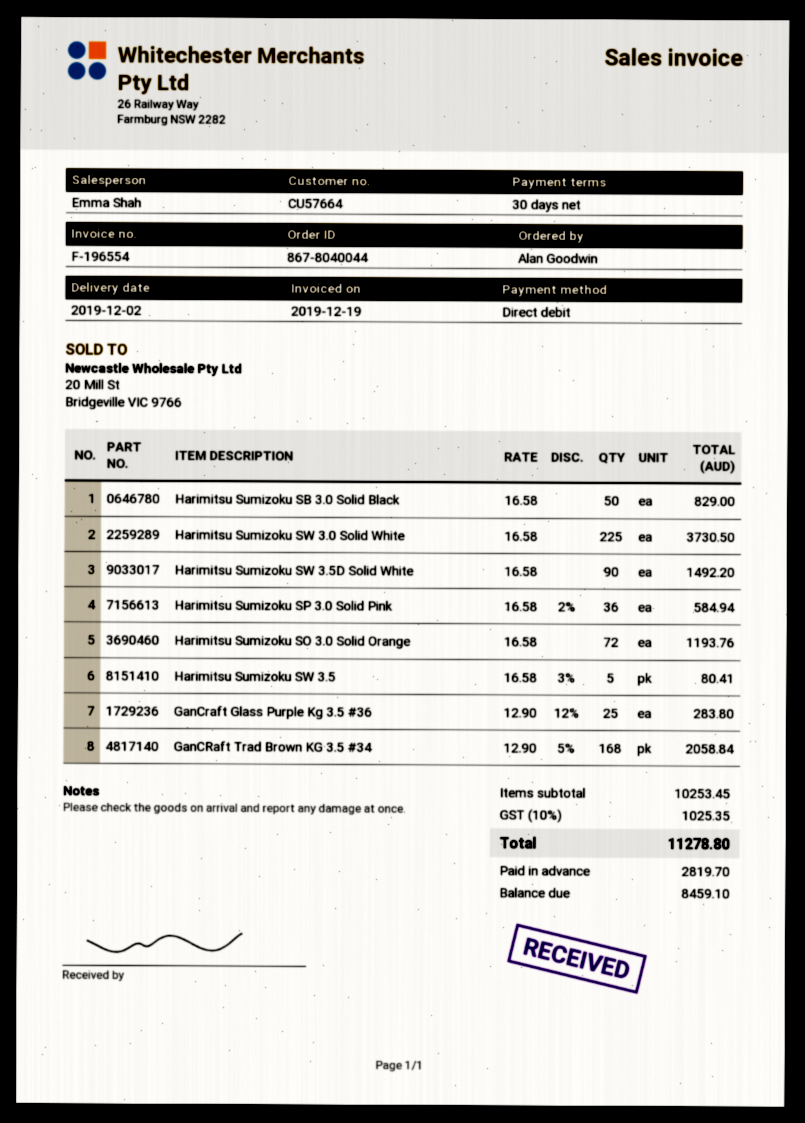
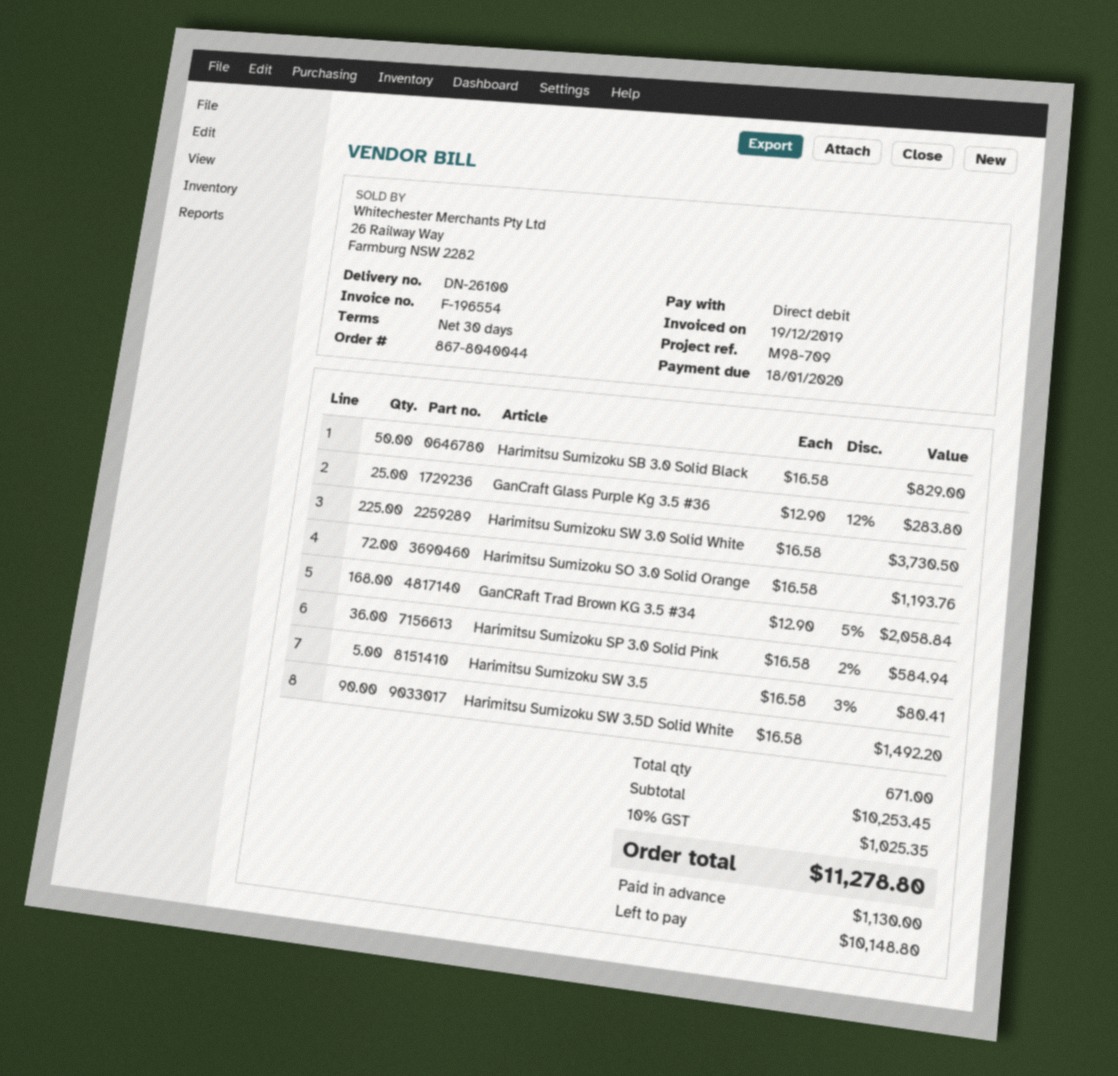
deposit: 2819.70 -> 1130.00
balance: 8459.10 -> 10148.80

